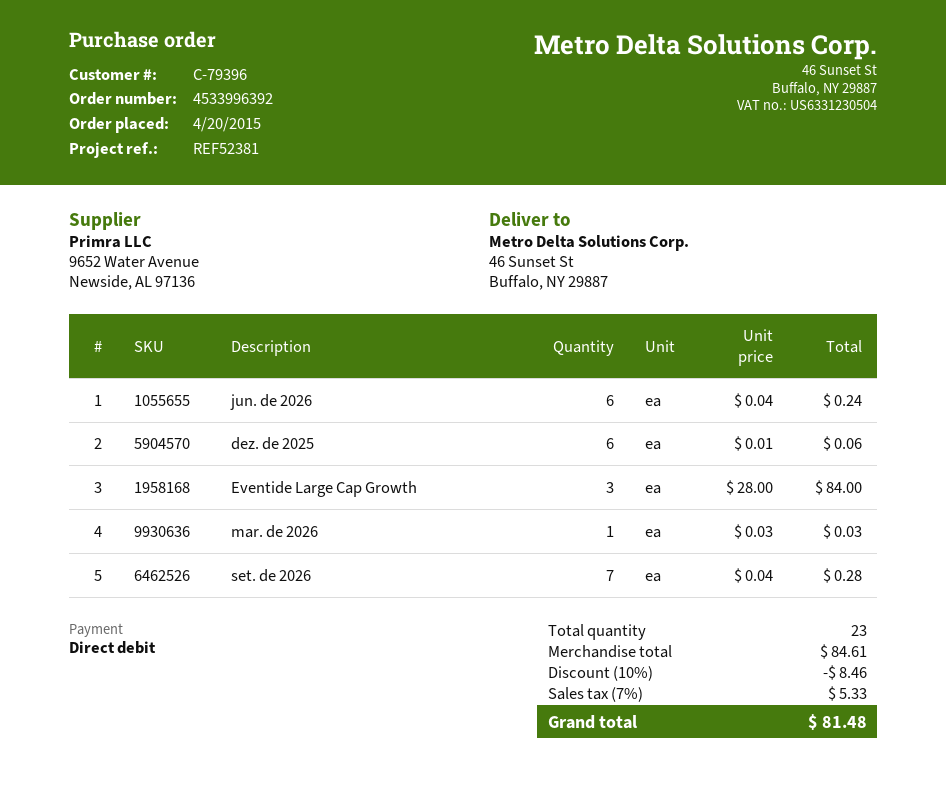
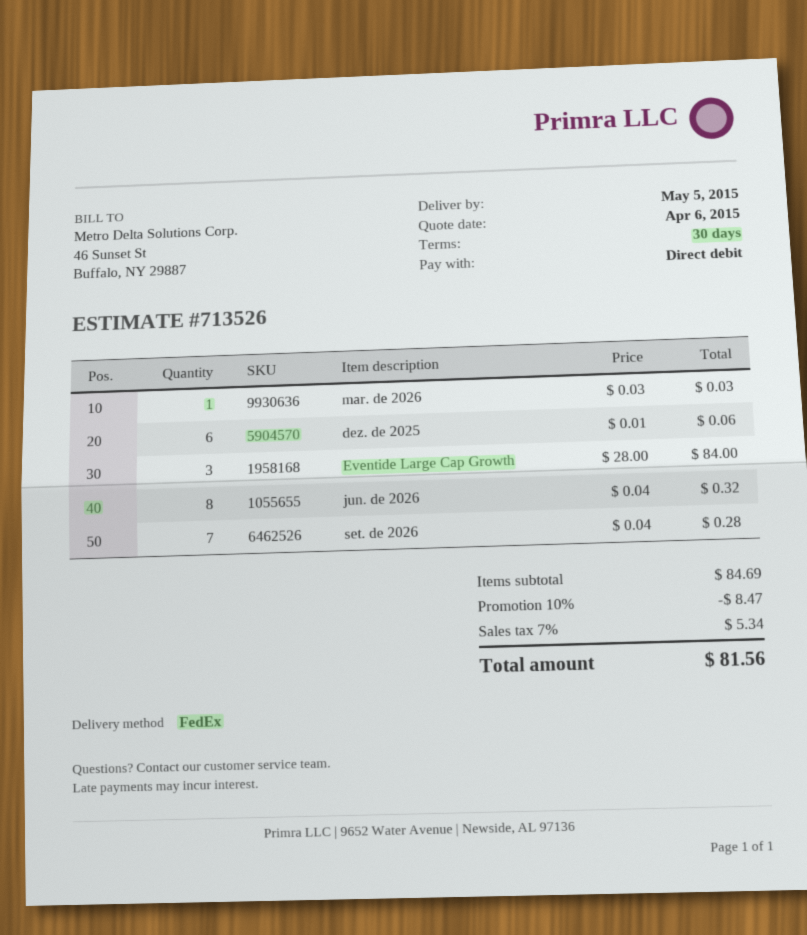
jun. de 2026: 6 x 0.04 = 0.24 -> 8 x 0.04 = 0.32
subtotal: 84.61 -> 84.69
discount: 10% = 8.46 -> 10% = 8.47
tax: 7% = 5.33 -> 7% = 5.34
total: 81.48 -> 81.56

